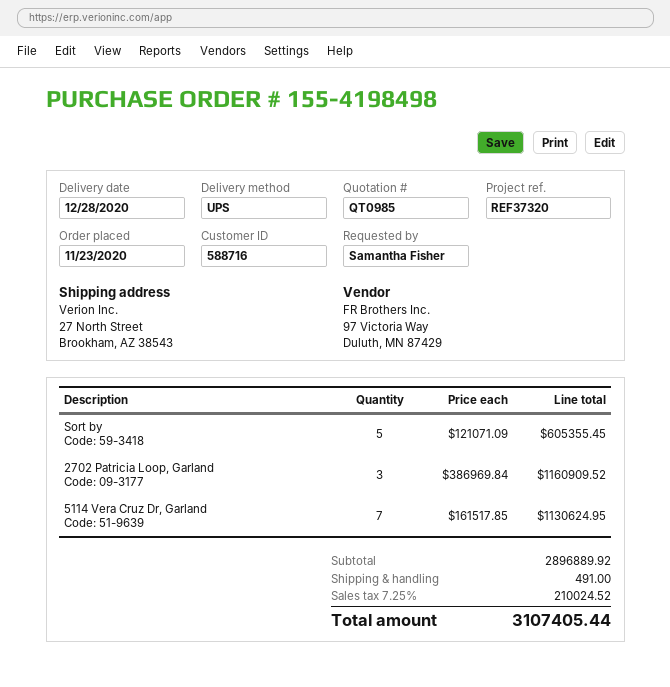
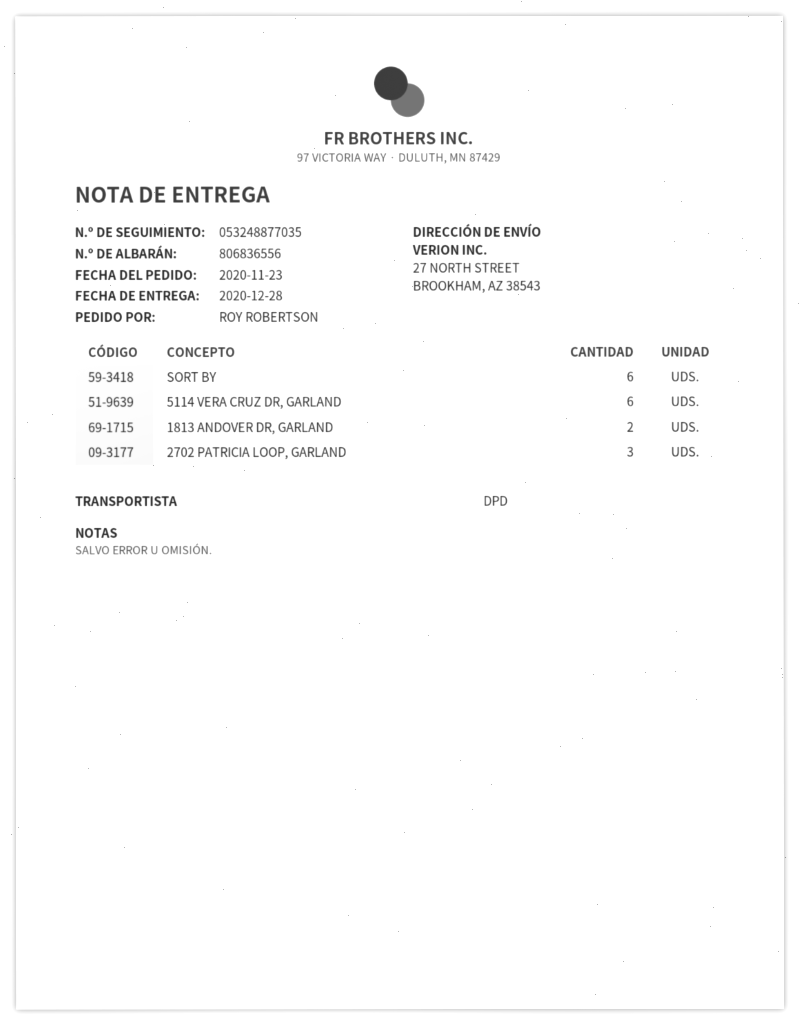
ordered by: Samantha Fisher -> ROY ROBERTSON
shipping method: UPS -> DPD
Sort by: 5 -> 6
5114 Vera Cruz Dr, Garland: 7 -> 6
1813 ANDOVER DR, GARLAND: none -> 2

